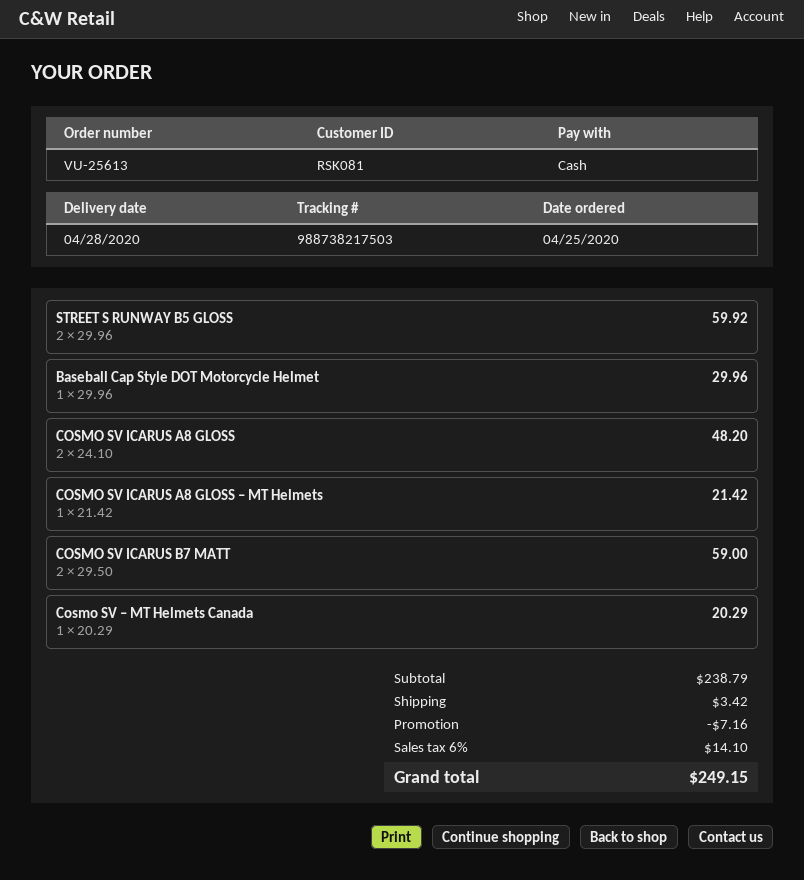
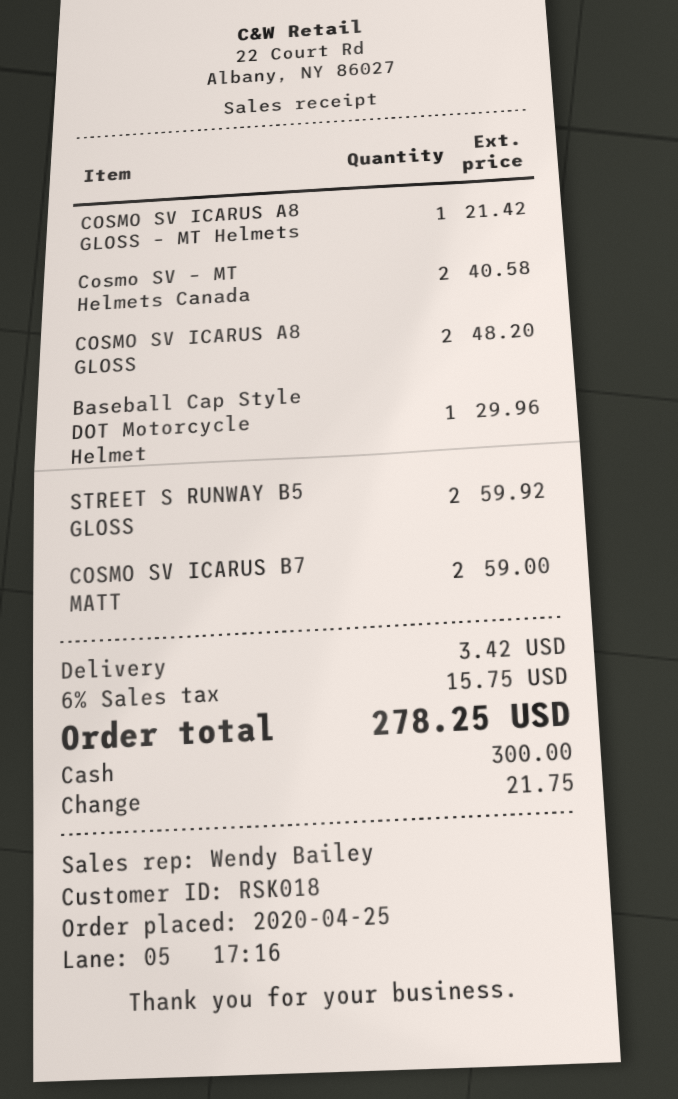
customer number: RSK081 -> RSK018
Cosmo SV – MT Helmets Canada: 1 for 20.29 -> 2 for 40.58
discount: 7.16 -> none
tax: 6% = 14.10 -> 6% = 15.75
total: 249.15 -> 278.25

